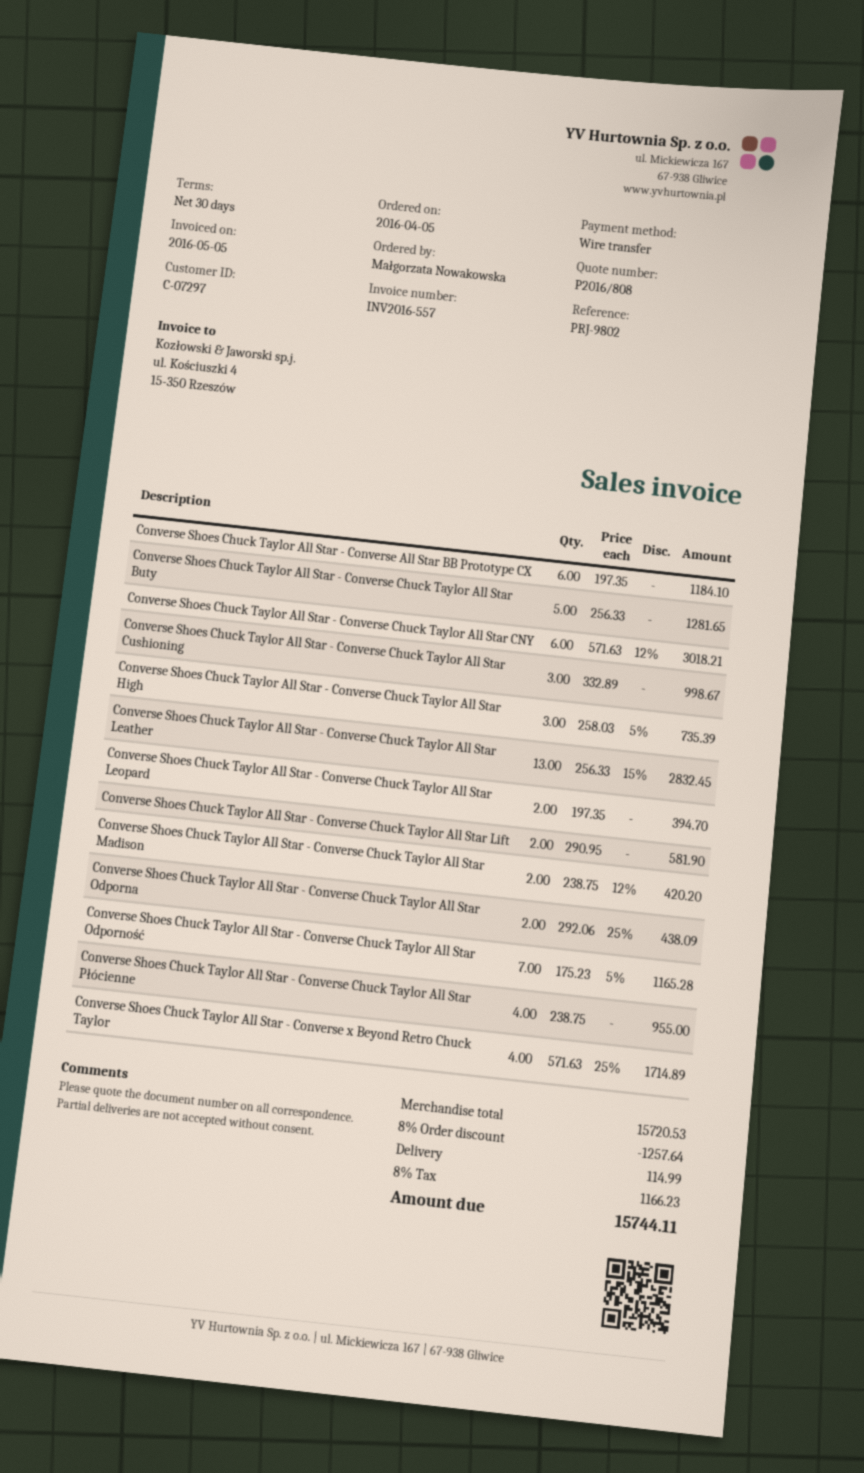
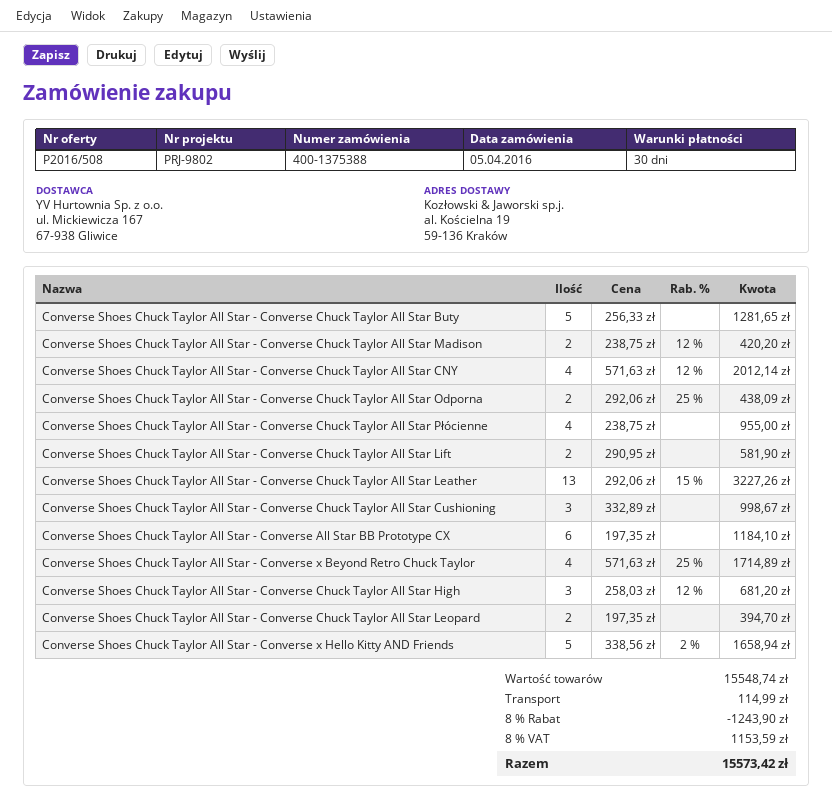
quote number: P2016/808 -> P2016/508
Converse Shoes Chuck Taylor All Star - Converse Chuck Taylor All Star CNY: 6 x 571.63 - 12% = 3018.21 -> 4 x 571.63 - 12% = 2012.14
Converse Shoes Chuck Taylor All Star - Converse Chuck Taylor All Star High: 3 x 258.03 - 5% = 735.39 -> 3 x 258.03 - 12% = 681.20
Converse Shoes Chuck Taylor All Star - Converse Chuck Taylor All Star Leather: 13 x 256.33 - 15% = 2832.45 -> 13 x 292.06 - 15% = 3227.26
Converse Shoes Chuck Taylor All Star - Converse Chuck Taylor All Star Odporność: 7 x 175.23 - 5% = 1165.28 -> none
Converse Shoes Chuck Taylor All Star - Converse x Hello Kitty AND Friends: none -> 5 x 338.56 - 2% = 1658.94
subtotal: 15720.53 -> 15548.74
discount: 8% = 1257.64 -> 8% = 1243.90
tax: 8% = 1166.23 -> 8% = 1153.59
total: 15744.11 -> 15573.42

